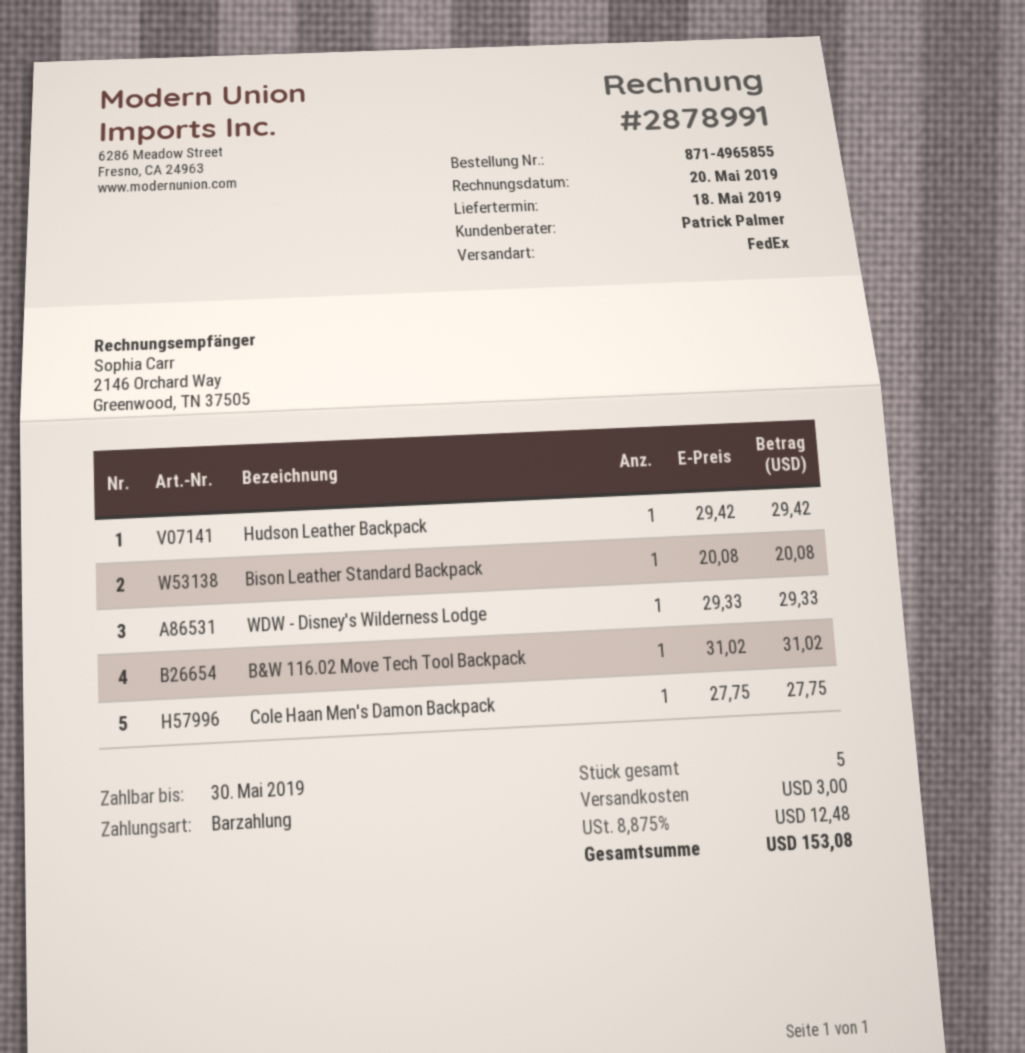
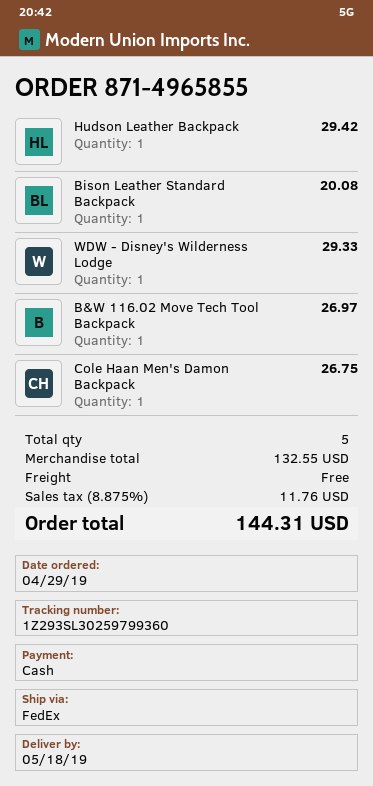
B&W 116.02 Move Tech Tool Backpack: 1 for 31.02 -> 1 for 26.97
Cole Haan Men's Damon Backpack: 1 for 27.75 -> 1 for 26.75
shipping: 3.00 -> 0.00
tax: 8.875% = 12.48 -> 8.875% = 11.76
total: 153.08 -> 144.31

